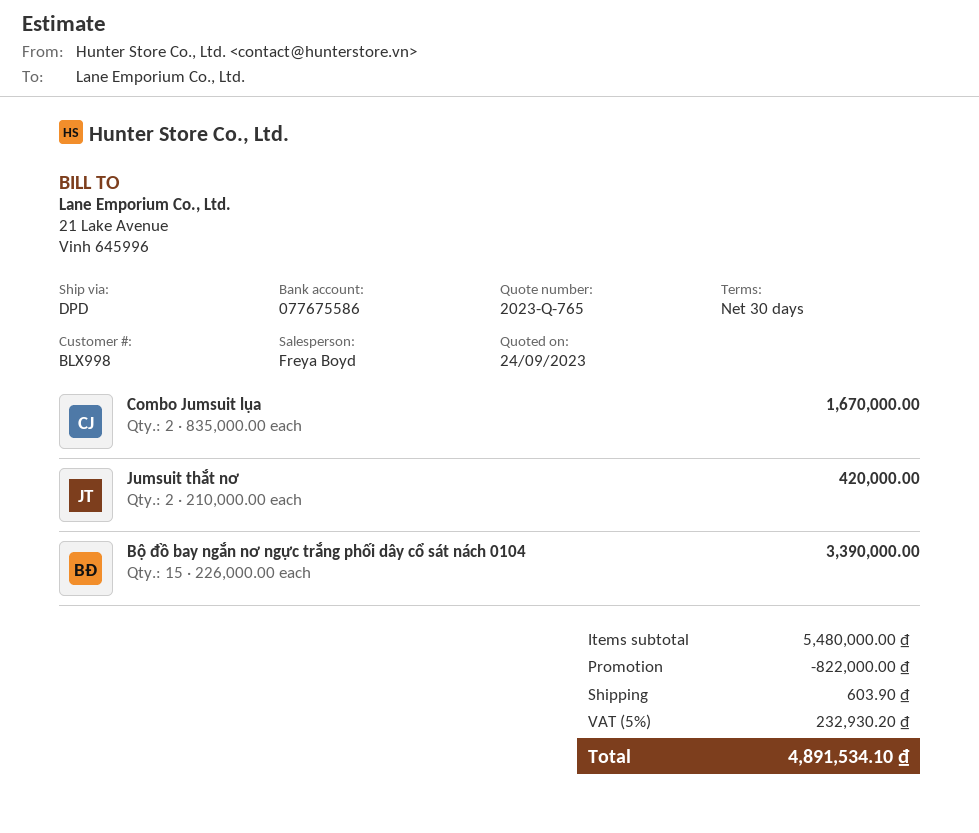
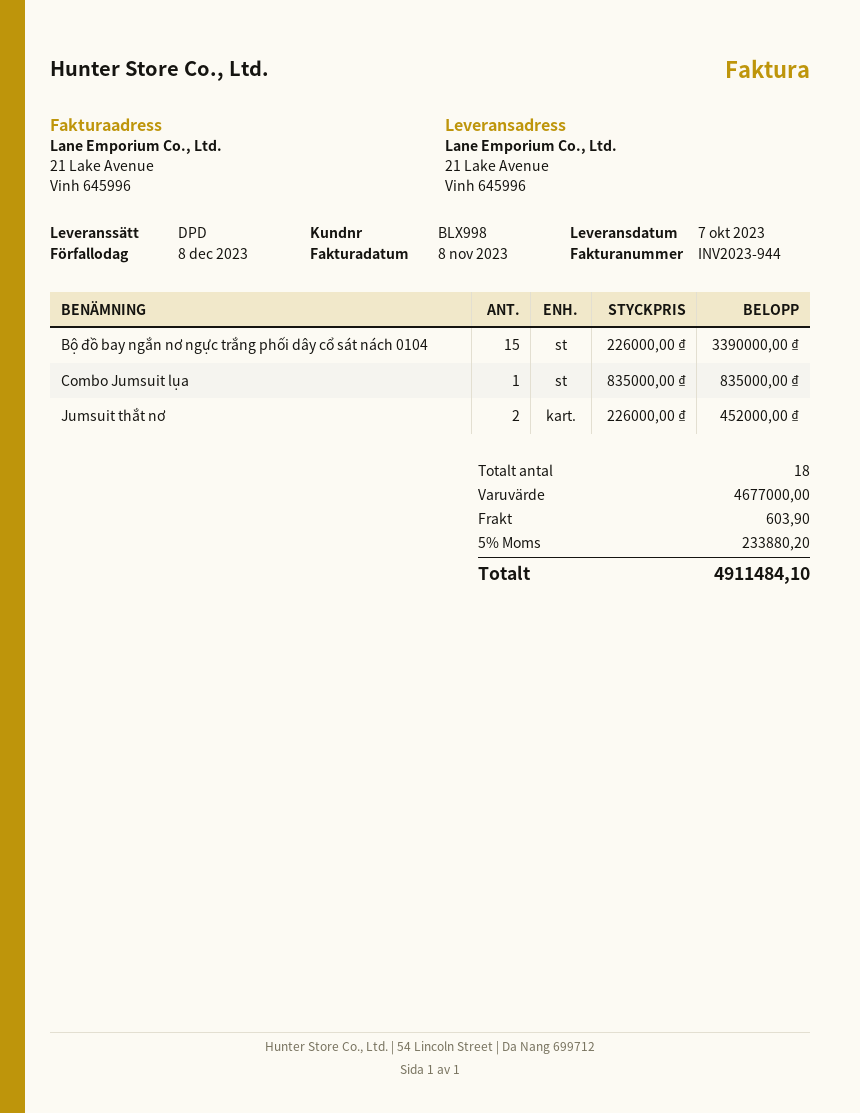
Combo Jumsuit lụa: 2 x 835000.00 = 1670000.00 -> 1 x 835000.00 = 835000.00
Jumsuit thắt nơ: 2 x 210000.00 = 420000.00 -> 2 x 226000.00 = 452000.00
subtotal: 5480000.00 -> 4677000.00
discount: 822000.00 -> none
tax: 5% = 232930.20 -> 5% = 233880.20
total: 4891534.10 -> 4911484.10

